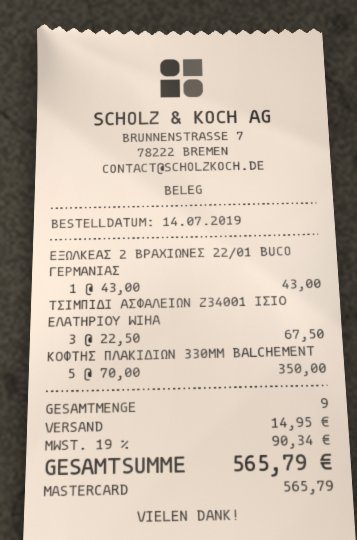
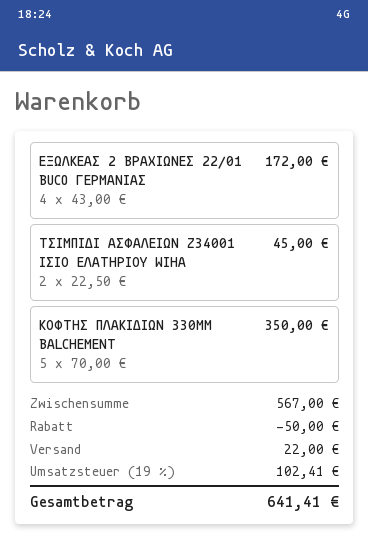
ΕΞΩΛΚΕΑΣ 2 ΒΡΑΧΙΩΝΕΣ 22/01 BUCO ΓΕΡΜΑΝΙΑΣ: 1 x 43.00 = 43.00 -> 4 x 43.00 = 172.00
ΤΣΙΜΠΙΔΙ ΑΣΦΑΛΕΙΩΝ Ζ34001 ΙΣΙΟ ΕΛΑΤΗΡΙΟΥ WIHA: 3 x 22.50 = 67.50 -> 2 x 22.50 = 45.00
discount: none -> 50.00
shipping: 14.95 -> 22.00
tax: 19% = 90.34 -> 19% = 102.41
total: 565.79 -> 641.41

